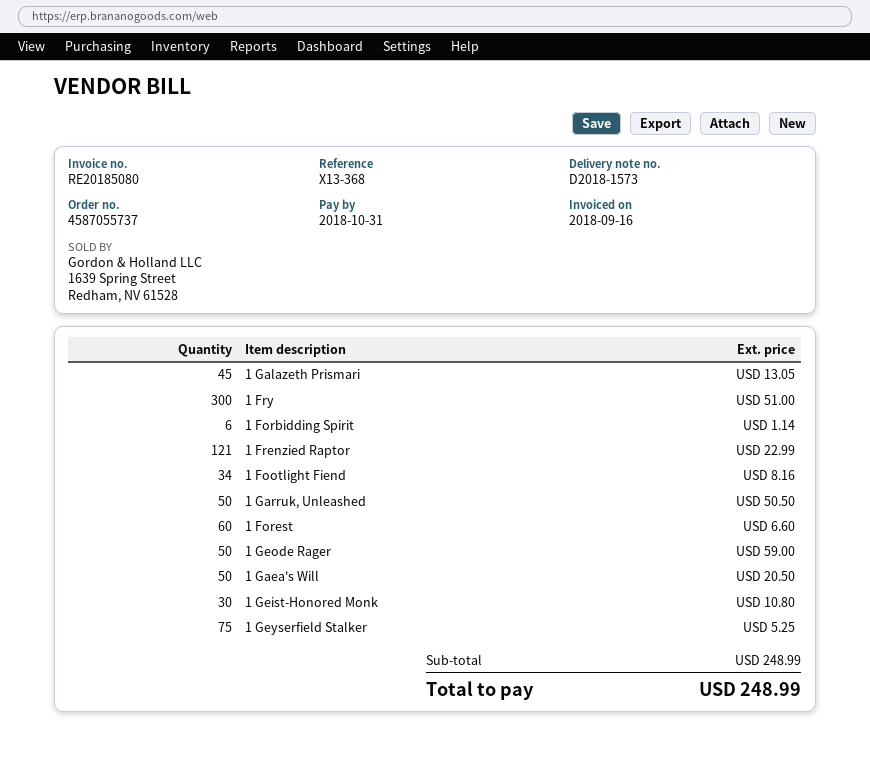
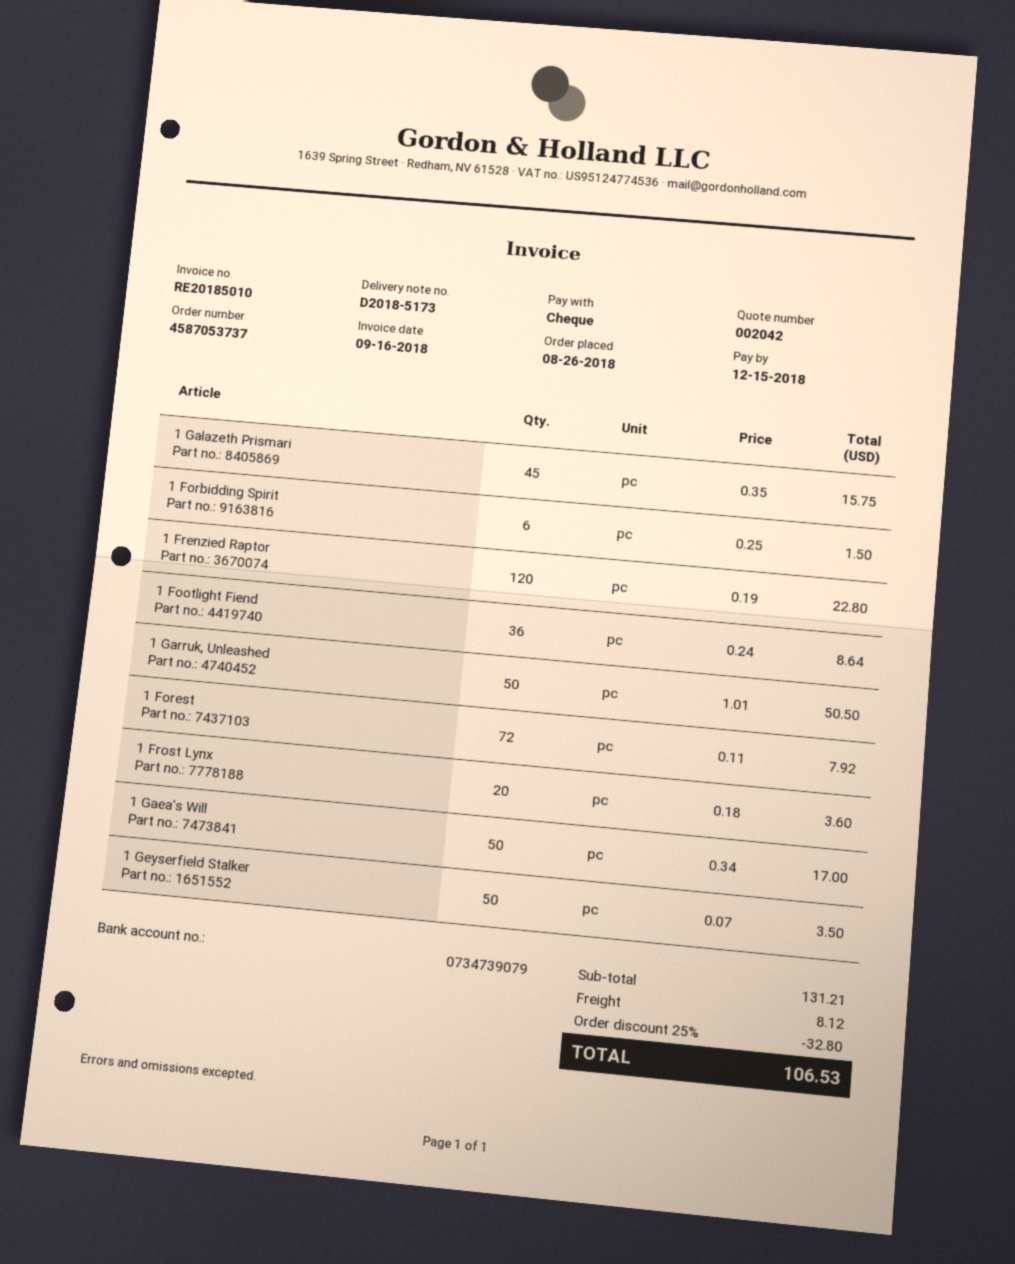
order number: 4587055737 -> 4587053737
delivery note number: D2018-1573 -> D2018-5173
invoice number: RE20185080 -> RE20185010
due date: 2018-10-31 -> 2018-12-15
1 Galazeth Prismari: 45 for 13.05 -> 45 for 15.75
1 Fry: 300 for 51.00 -> none
1 Forbidding Spirit: 6 for 1.14 -> 6 for 1.50
1 Frenzied Raptor: 121 for 22.99 -> 120 for 22.80
1 Footlight Fiend: 34 for 8.16 -> 36 for 8.64
1 Forest: 60 for 6.60 -> 72 for 7.92
1 Geode Rager: 50 for 59.00 -> none
1 Gaea's Will: 50 for 20.50 -> 50 for 17.00
1 Geist-Honored Monk: 30 for 10.80 -> none
1 Geyserfield Stalker: 75 for 5.25 -> 50 for 3.50
1 Frost Lynx: none -> 20 for 3.60
subtotal: 248.99 -> 131.21
discount: none -> 25% = 32.80
shipping: none -> 8.12
total: 248.99 -> 106.53

